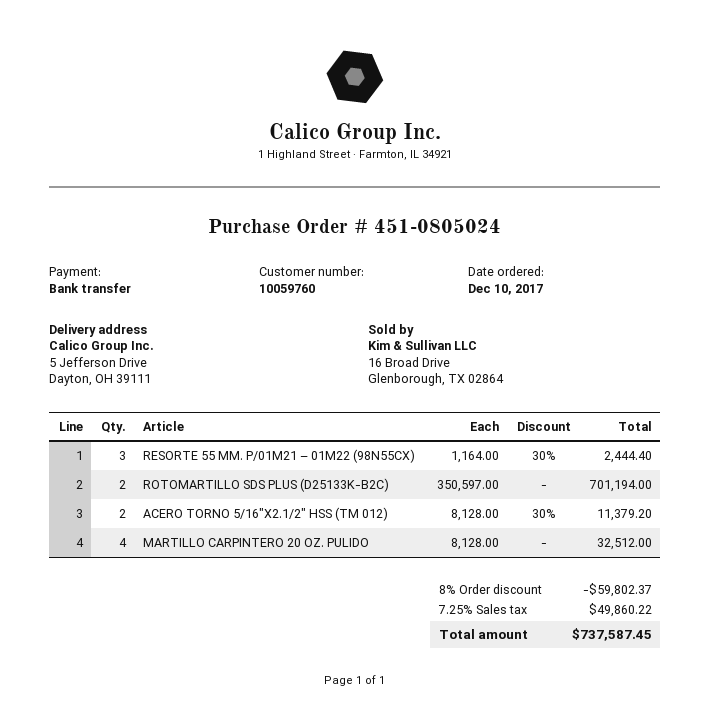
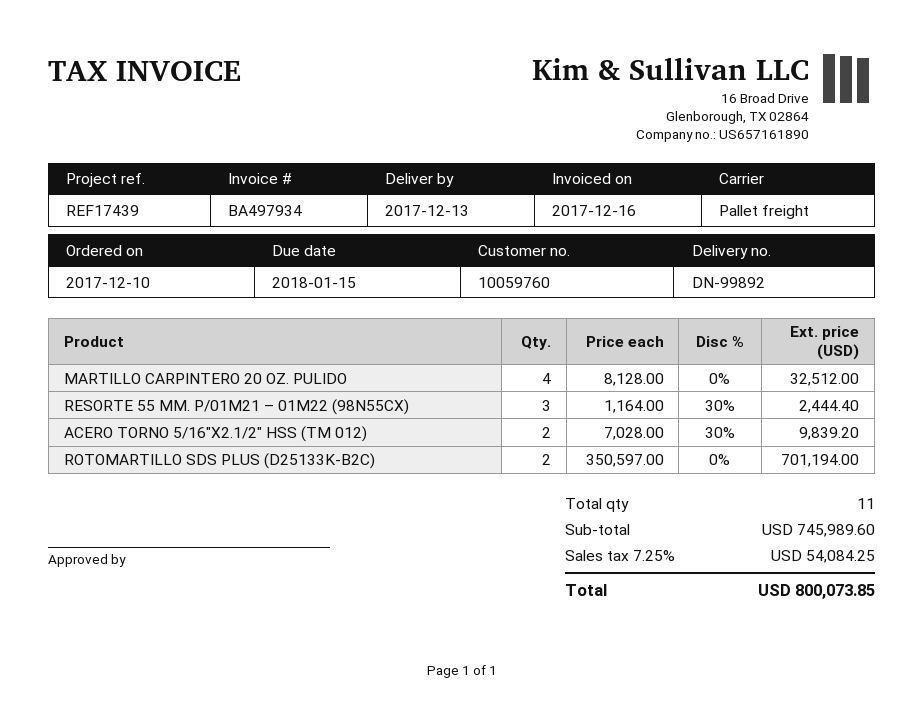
ACERO TORNO 5/16″X2.1/2″ HSS (TM 012): 2 x 8128.00 - 30% = 11379.20 -> 2 x 7028.00 - 30% = 9839.20
discount: 8% = 59802.37 -> none
tax: 7.25% = 49860.22 -> 7.25% = 54084.25
total: 737587.45 -> 800073.85

